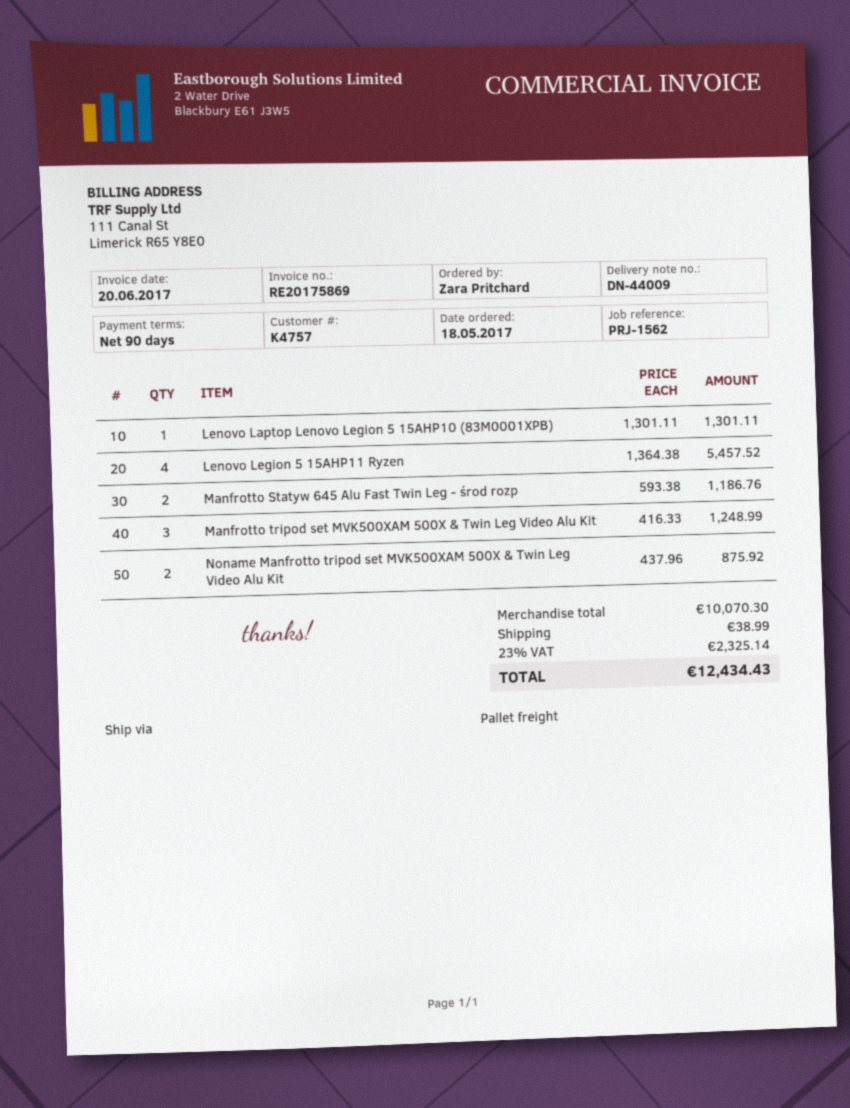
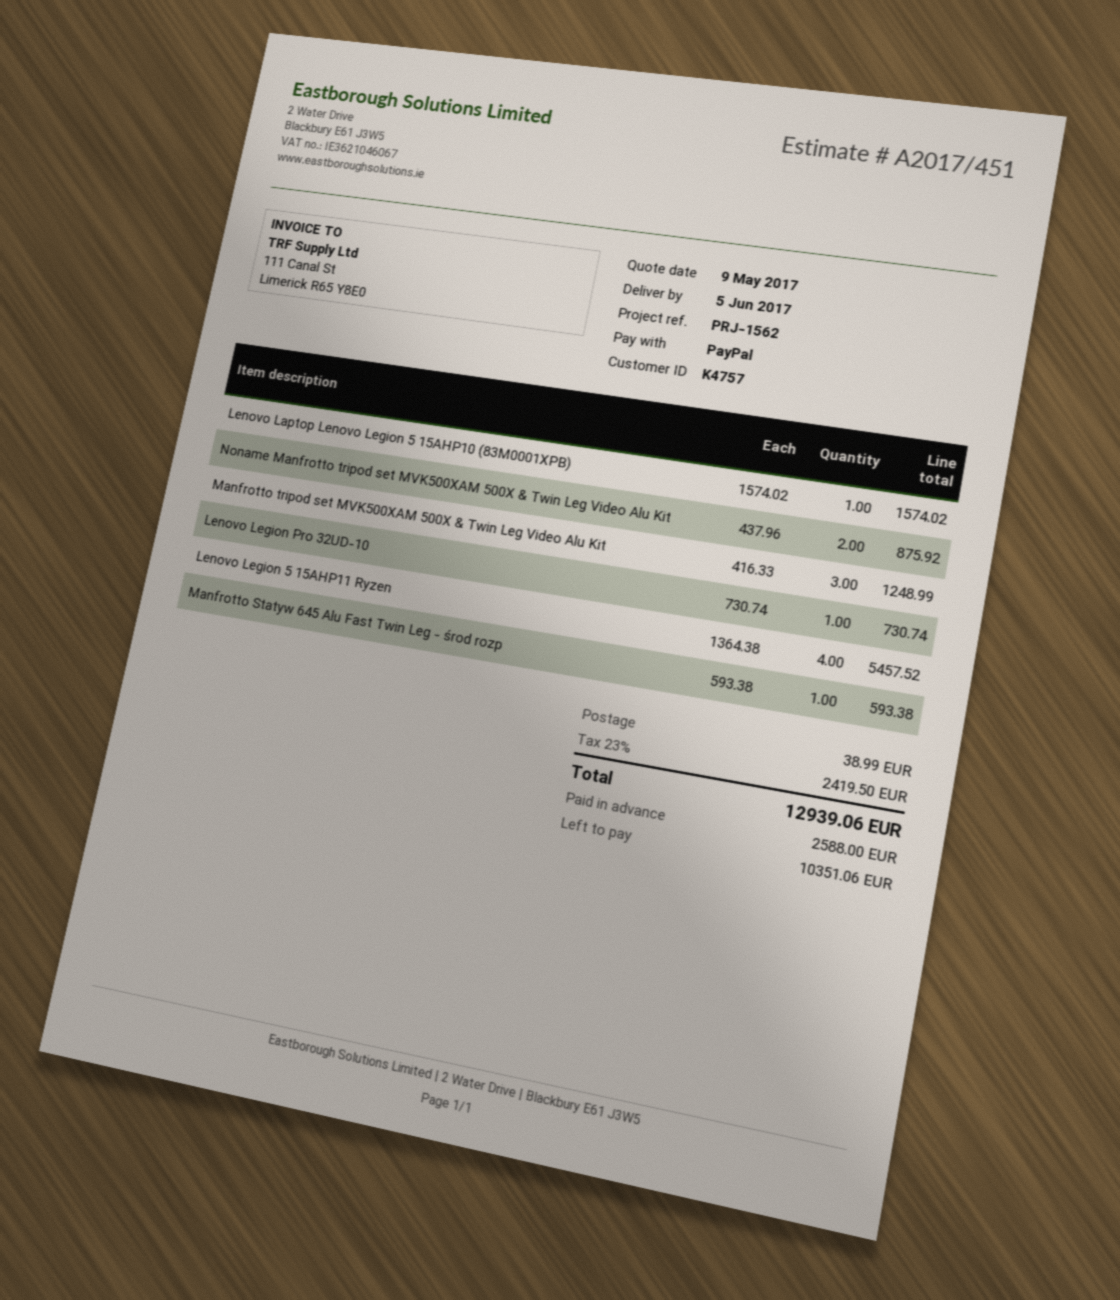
Lenovo Laptop Lenovo Legion 5 15AHP10 (83M0001XPB): 1 x 1301.11 = 1301.11 -> 1 x 1574.02 = 1574.02
Manfrotto Statyw 645 Alu Fast Twin Leg - środ rozp: 2 x 593.38 = 1186.76 -> 1 x 593.38 = 593.38
Lenovo Legion Pro 32UD-10: none -> 1 x 730.74 = 730.74
tax: 23% = 2325.14 -> 23% = 2419.50
total: 12434.43 -> 12939.06

